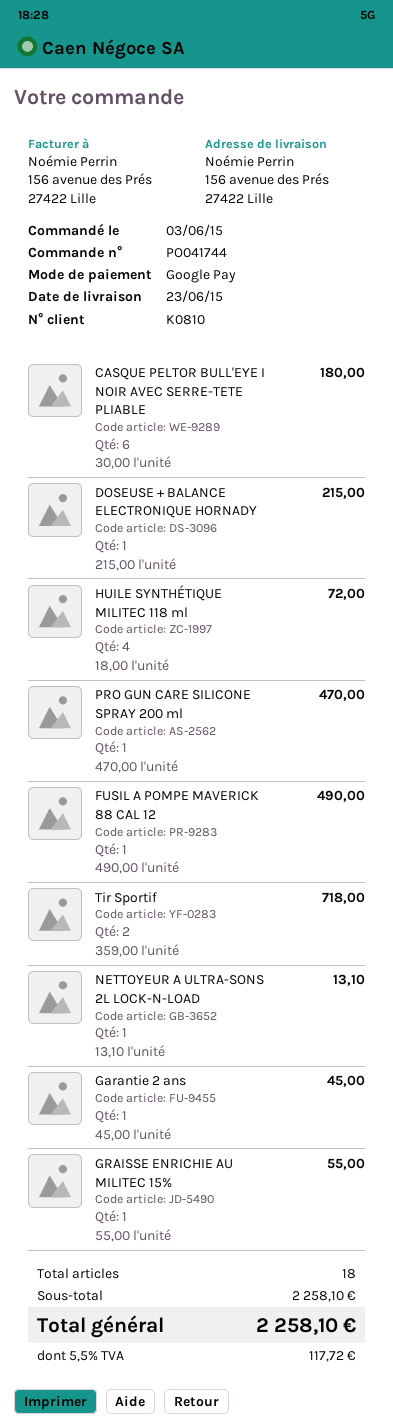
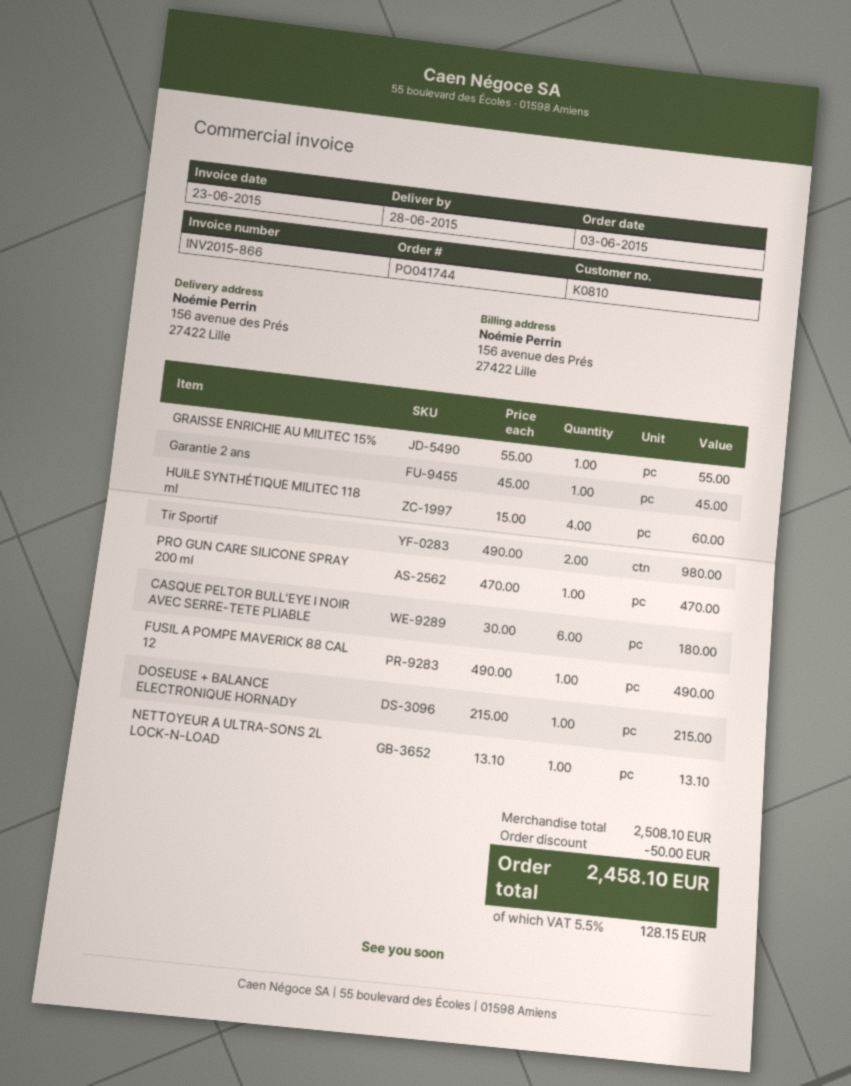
delivery date: 2015-06-23 -> 2015-06-28
HUILE SYNTHÉTIQUE MILITEC 118 ml: 4 x 18.00 = 72.00 -> 4 x 15.00 = 60.00
Tir Sportif: 2 x 359.00 = 718.00 -> 2 x 490.00 = 980.00
subtotal: 2258.10 -> 2508.10
discount: none -> 50.00
tax: 5.5% = 117.72 -> 5.5% = 128.15
total: 2258.10 -> 2458.10

